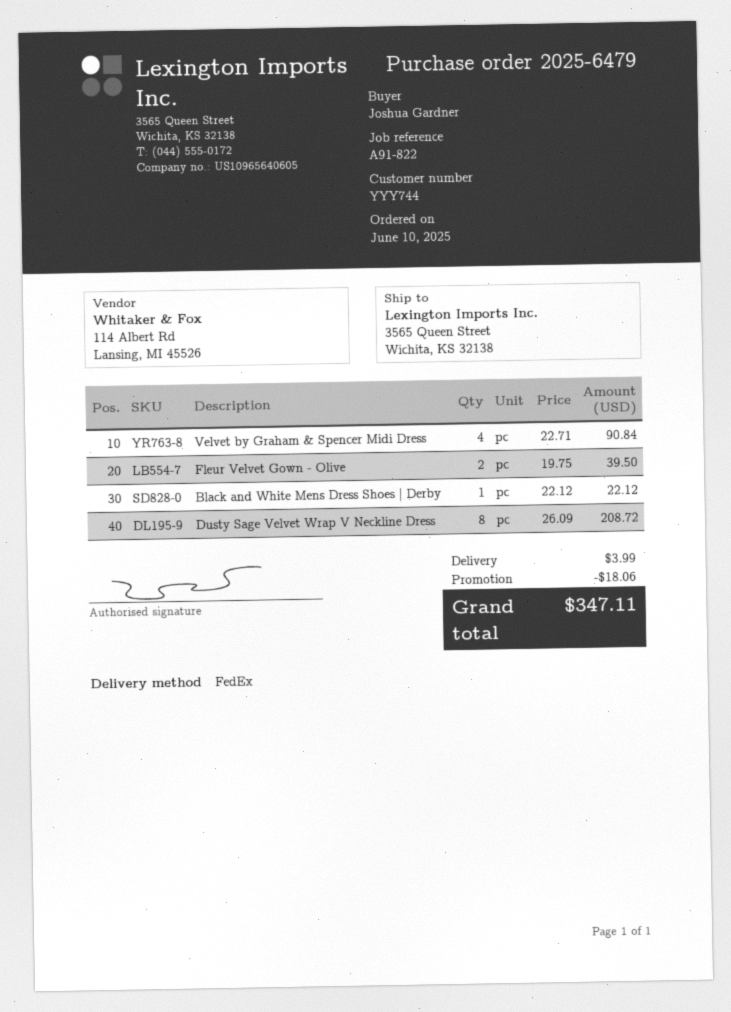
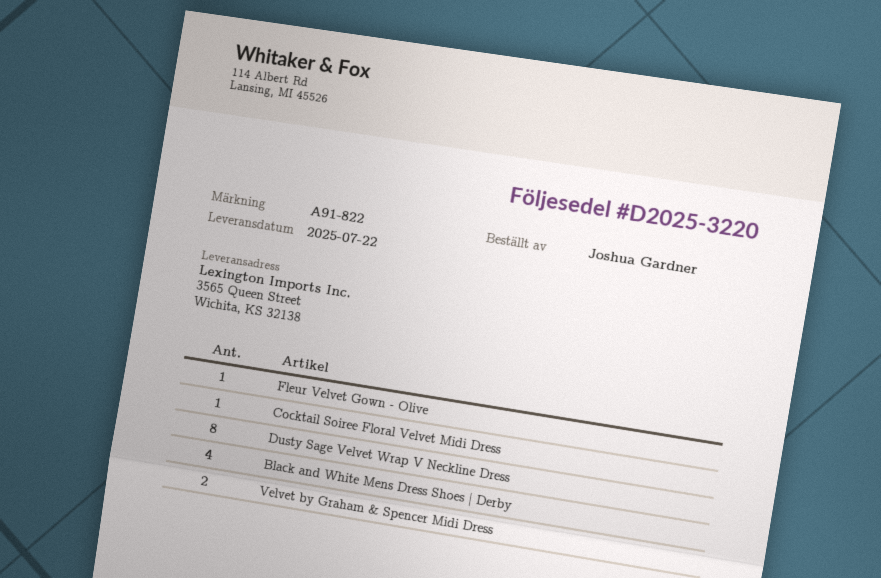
Velvet by Graham & Spencer Midi Dress: 4 -> 2
Fleur Velvet Gown - Olive: 2 -> 1
Black and White Mens Dress Shoes | Derby: 1 -> 4
Cocktail Soiree Floral Velvet Midi Dress: none -> 1

